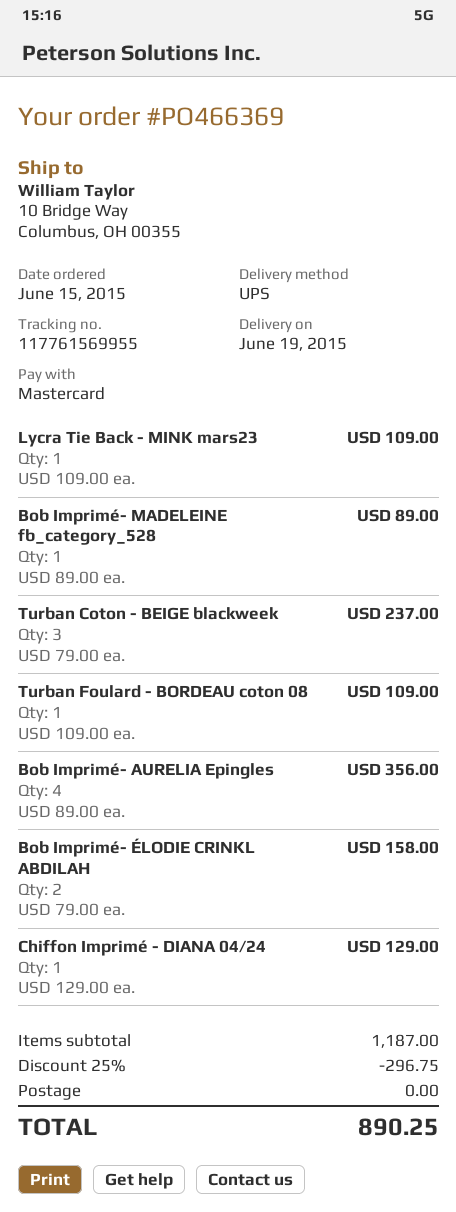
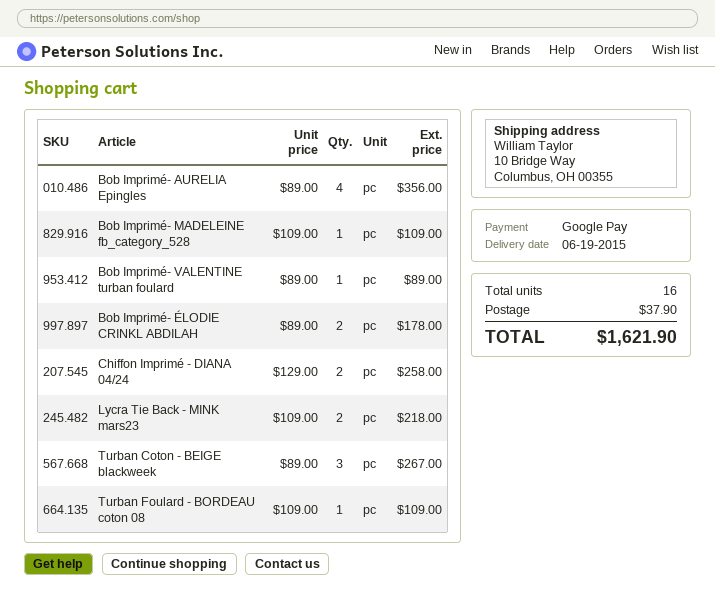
payment method: Mastercard -> Google Pay
Lycra Tie Back - MINK mars23: 1 x 109.00 = 109.00 -> 2 x 109.00 = 218.00
Bob Imprimé- MADELEINE fb_category_528: 1 x 89.00 = 89.00 -> 1 x 109.00 = 109.00
Turban Coton - BEIGE blackweek: 3 x 79.00 = 237.00 -> 3 x 89.00 = 267.00
Bob Imprimé- ÉLODIE CRINKL ABDILAH: 2 x 79.00 = 158.00 -> 2 x 89.00 = 178.00
Chiffon Imprimé - DIANA 04/24: 1 x 129.00 = 129.00 -> 2 x 129.00 = 258.00
Bob Imprimé- VALENTINE turban foulard: none -> 1 x 89.00 = 89.00
discount: 25% = 296.75 -> none
shipping: 0.00 -> 37.90
total: 890.25 -> 1621.90

